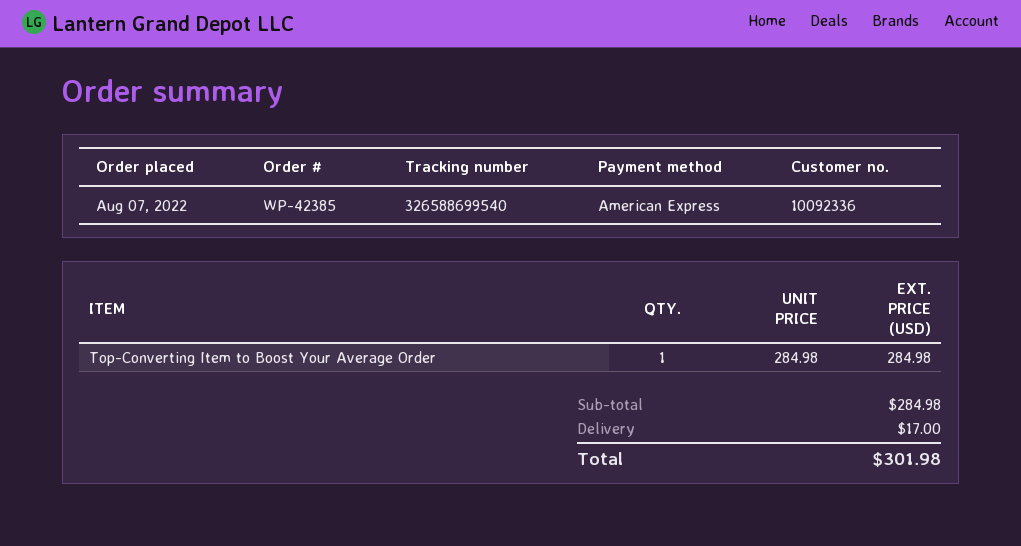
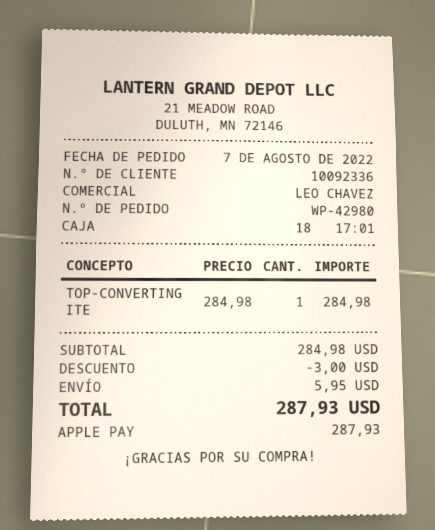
order number: WP-42385 -> WP-42980
payment method: American Express -> Apple Pay
discount: none -> 3.00
shipping: 17.00 -> 5.95
total: 301.98 -> 287.93

